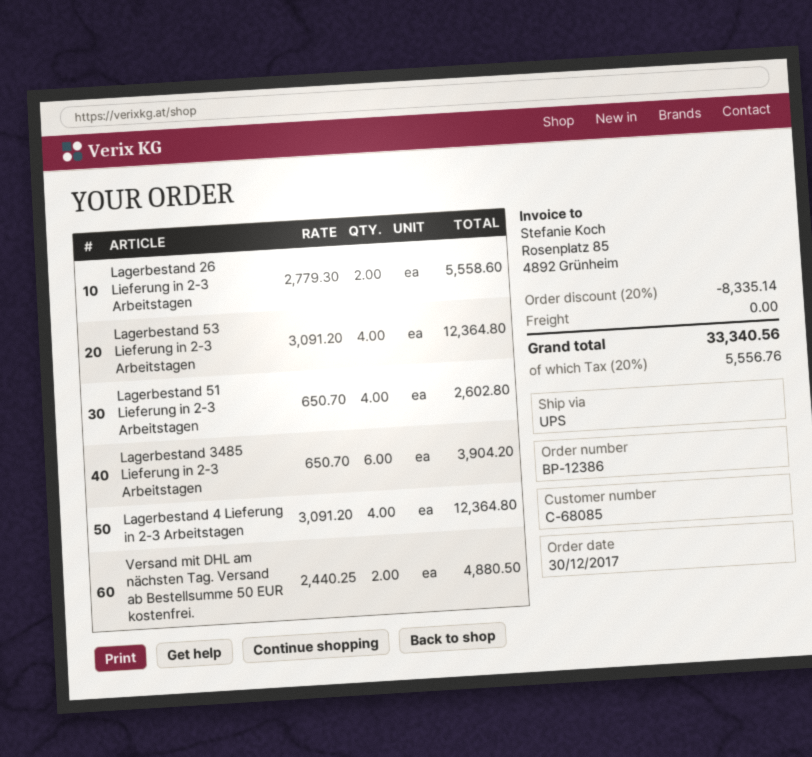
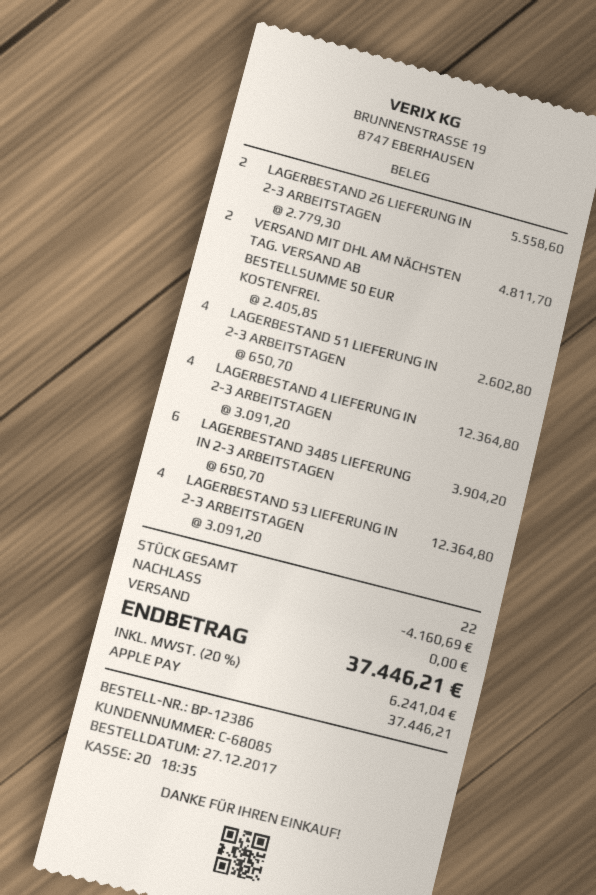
order date: 2017-12-30 -> 2017-12-27
Versand mit DHL am nächsten Tag. Versand ab Bestellsumme 50 EUR kostenfrei.: 2 x 2440.25 = 4880.50 -> 2 x 2405.85 = 4811.70
discount: 8335.14 -> 4160.69
tax: 20% = 5556.76 -> 20% = 6241.04
total: 33340.56 -> 37446.21

